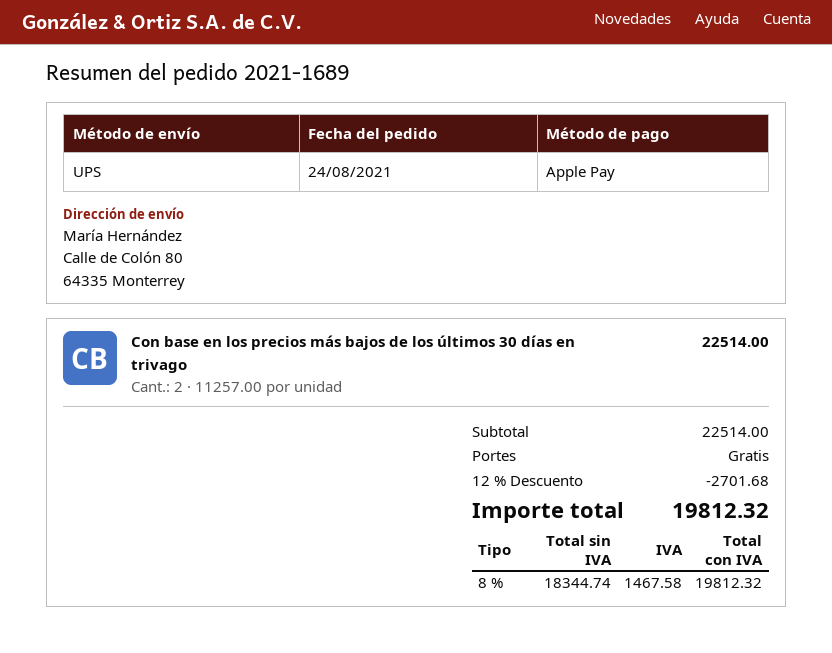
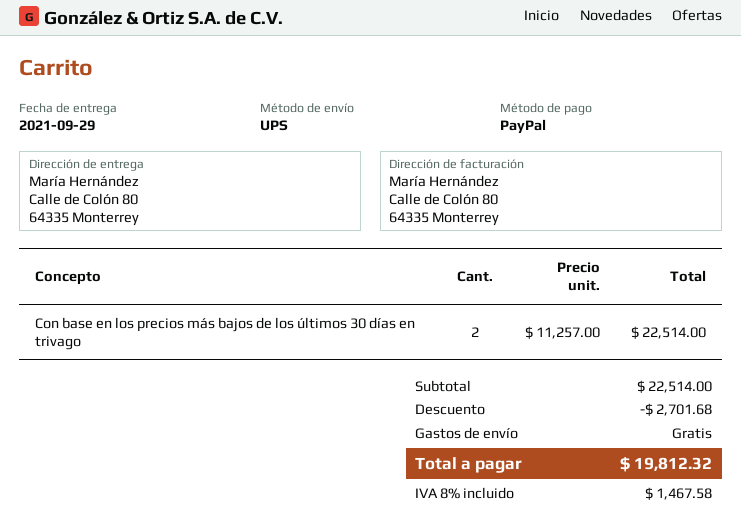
payment method: Apple Pay -> PayPal

